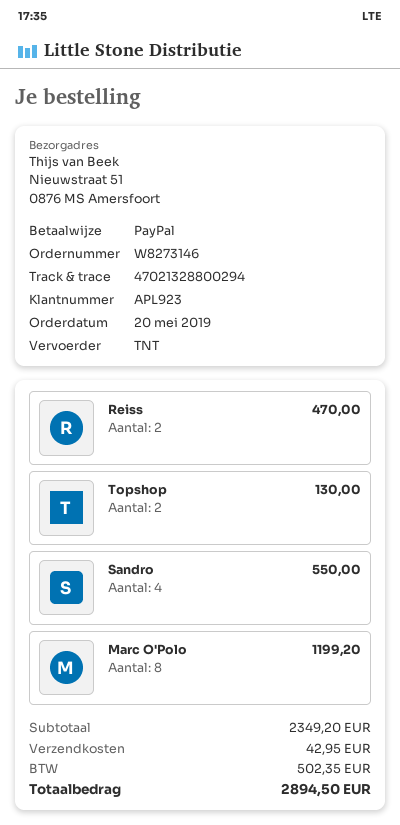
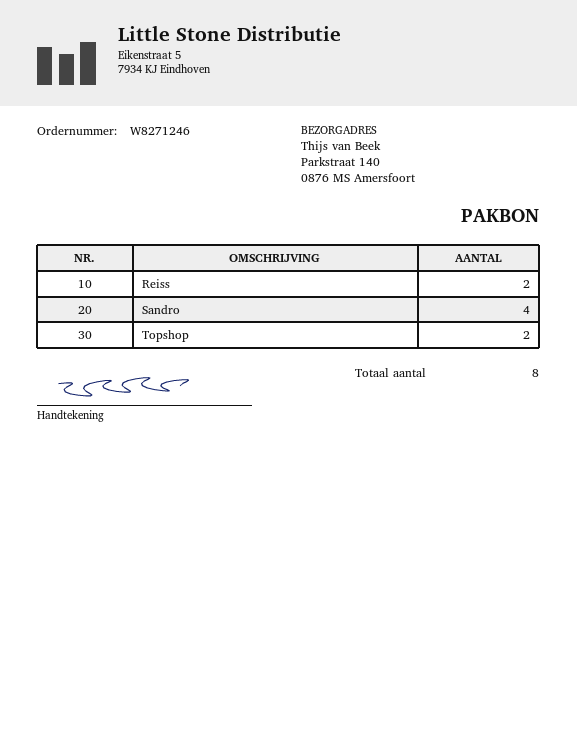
order number: W8273146 -> W8271246
ship to: Nieuwstraat 51, 0876 MS Amersfoort -> Parkstraat 140, 0876 MS Amersfoort
Marc O'Polo: 8 -> none

